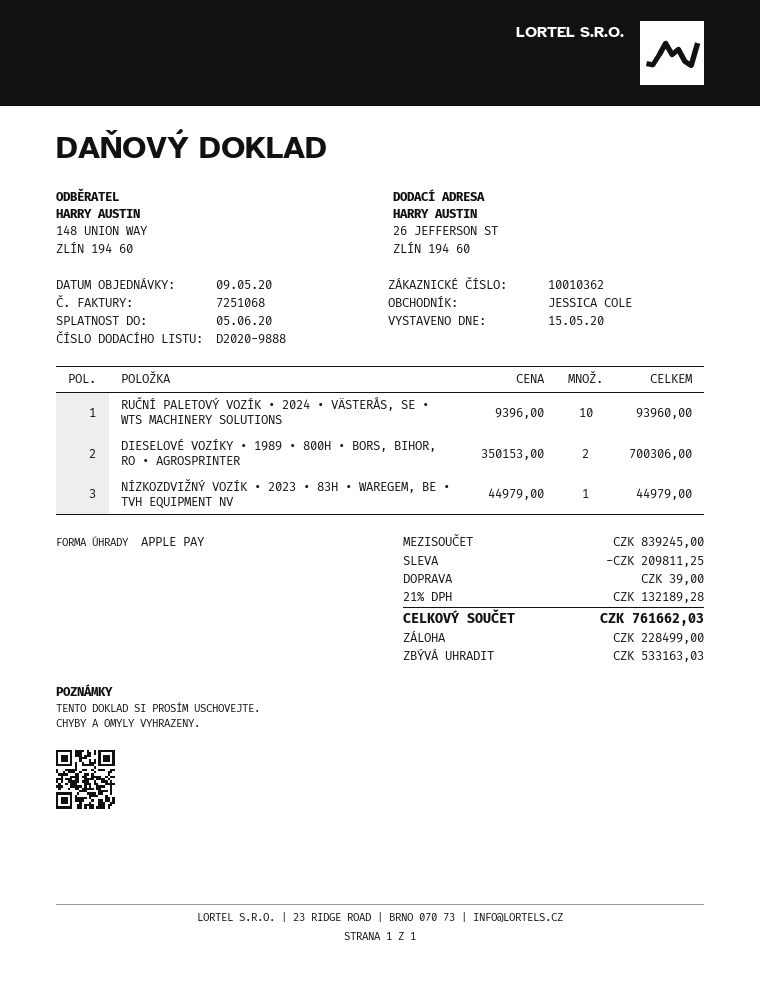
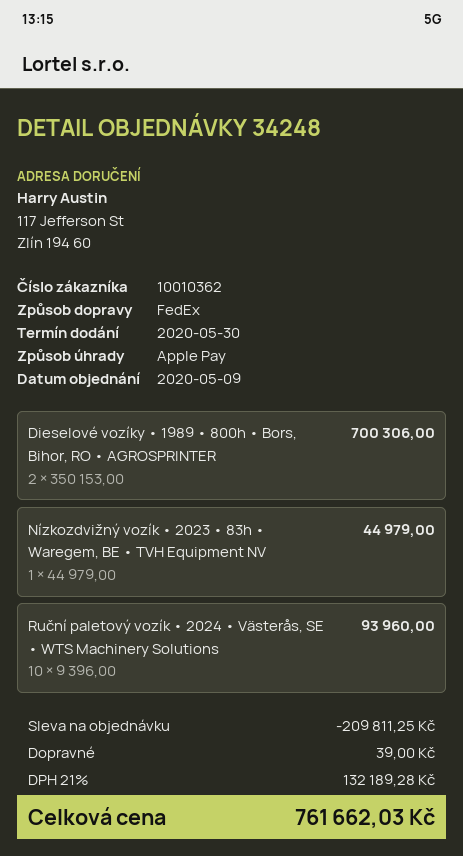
ship to: 26 JEFFERSON ST, ZLÍN 194 60 -> 117 Jefferson St, Zlín 194 60

